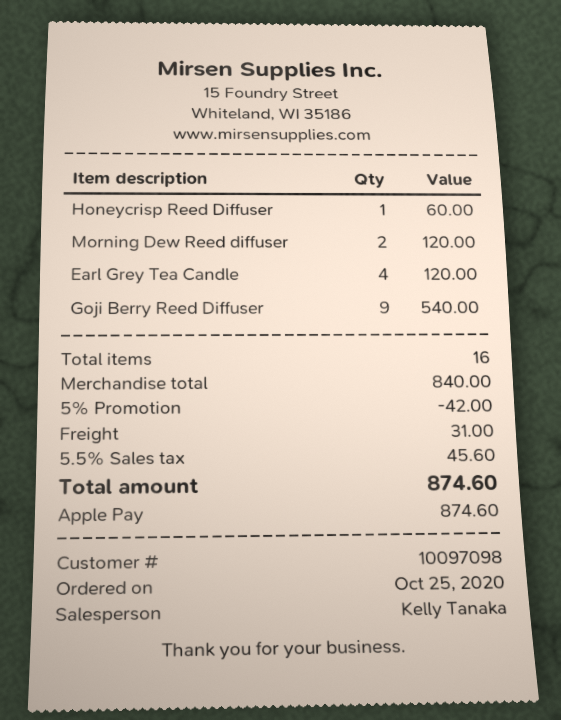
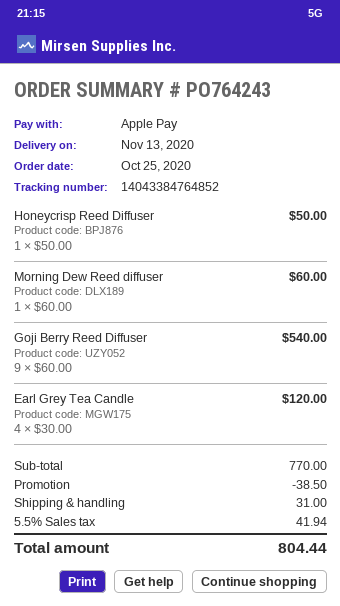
Honeycrisp Reed Diffuser: 1 for 60.00 -> 1 for 50.00
Morning Dew Reed diffuser: 2 for 120.00 -> 1 for 60.00
subtotal: 840.00 -> 770.00
discount: 42.00 -> 38.50
tax: 5.5% = 45.60 -> 5.5% = 41.94
total: 874.60 -> 804.44

